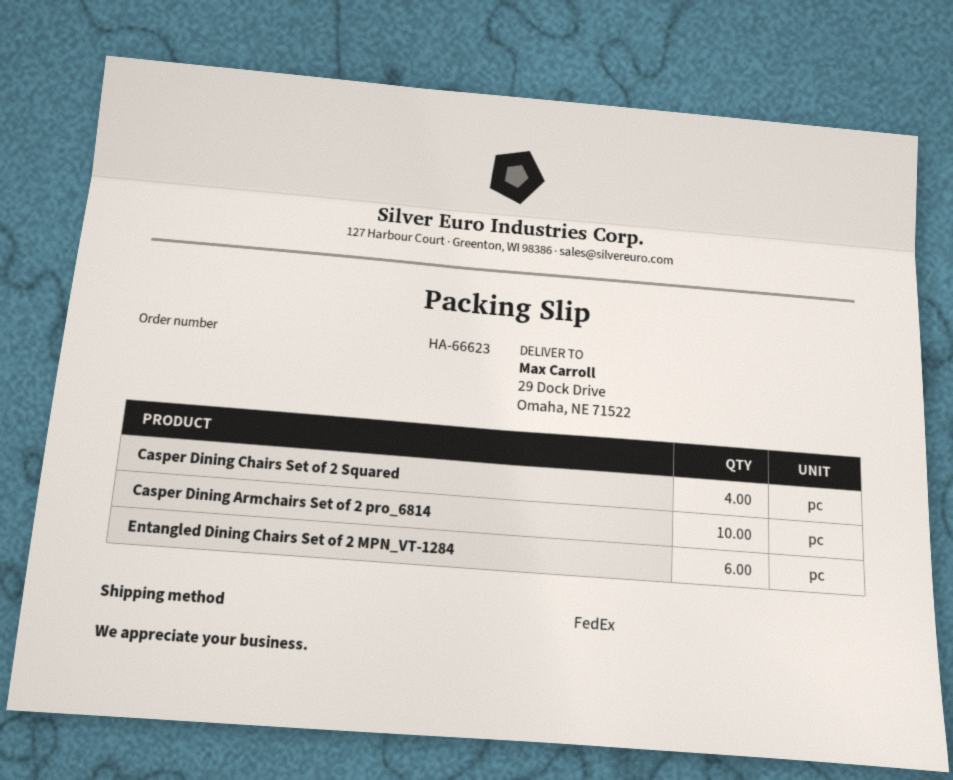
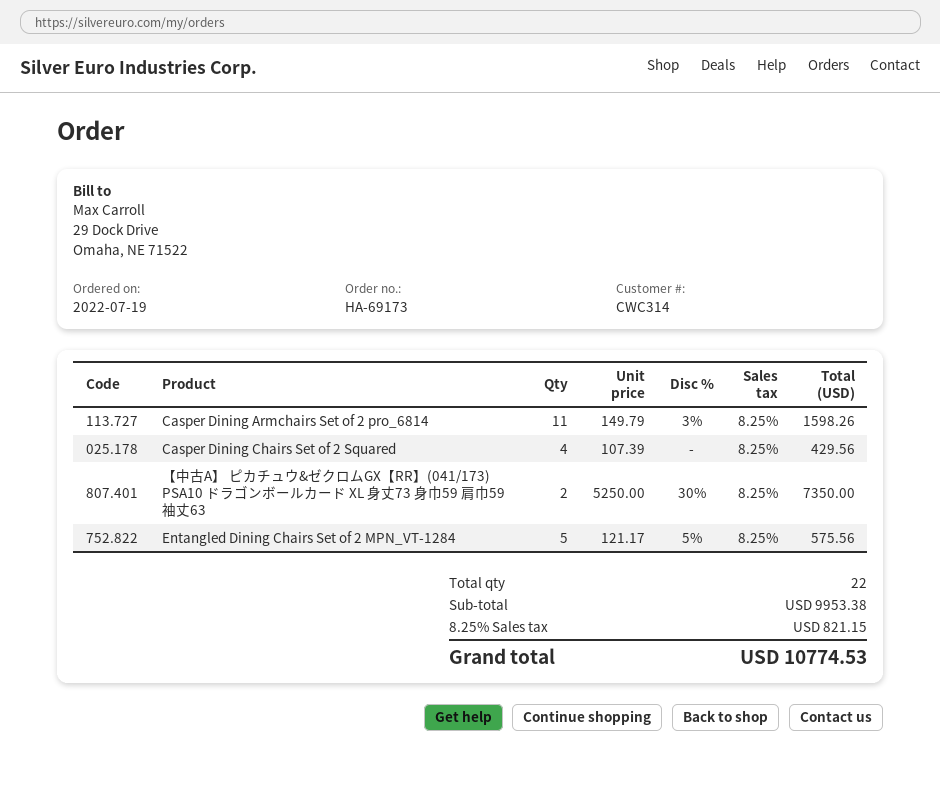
order number: HA-66623 -> HA-69173
Casper Dining Armchairs Set of 2 pro_6814: 10 -> 11
Entangled Dining Chairs Set of 2 MPN_VT-1284: 6 -> 5
【中古A】 ピカチュウ&ゼクロムGX【RR】(041/173) PSA10 ドラゴンボールカード XL 身丈73 身巾59 肩巾59 袖丈63: none -> 2

